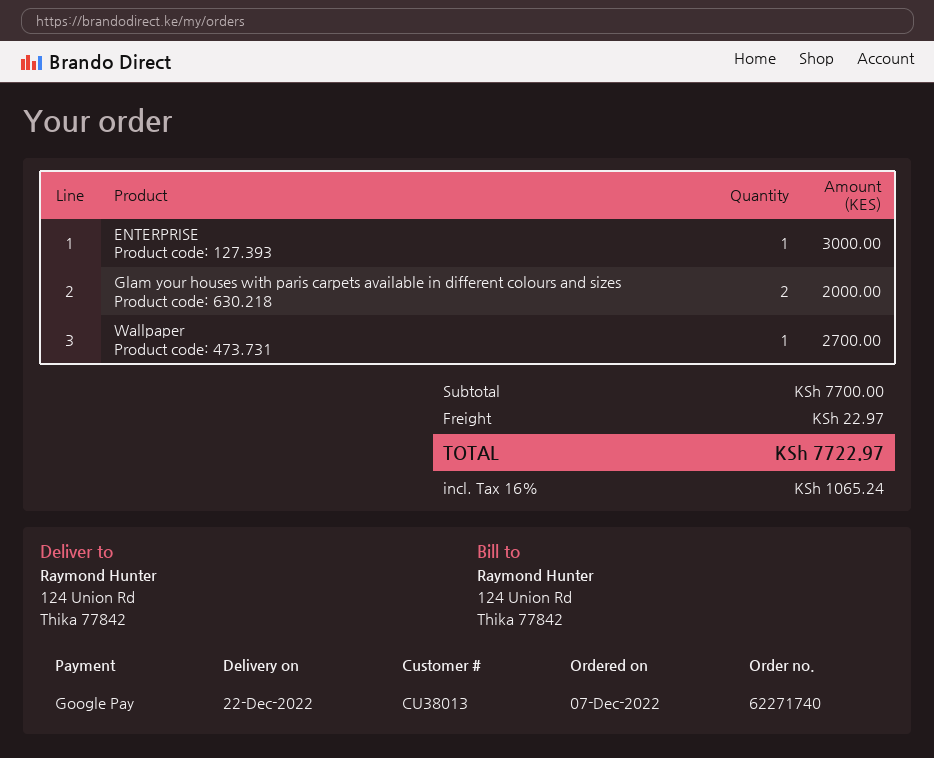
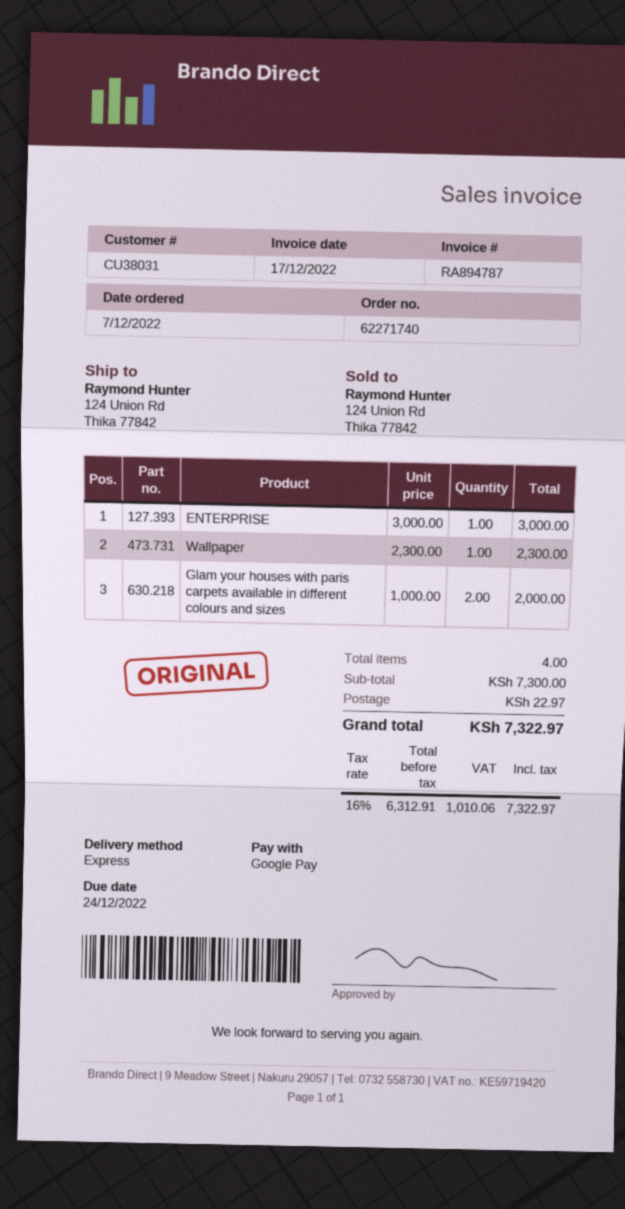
customer number: CU38013 -> CU38031
Wallpaper: 1 for 2700.00 -> 1 for 2300.00
subtotal: 7700.00 -> 7300.00
tax: 16% = 1065.24 -> 16% = 1010.06
total: 7722.97 -> 7322.97

